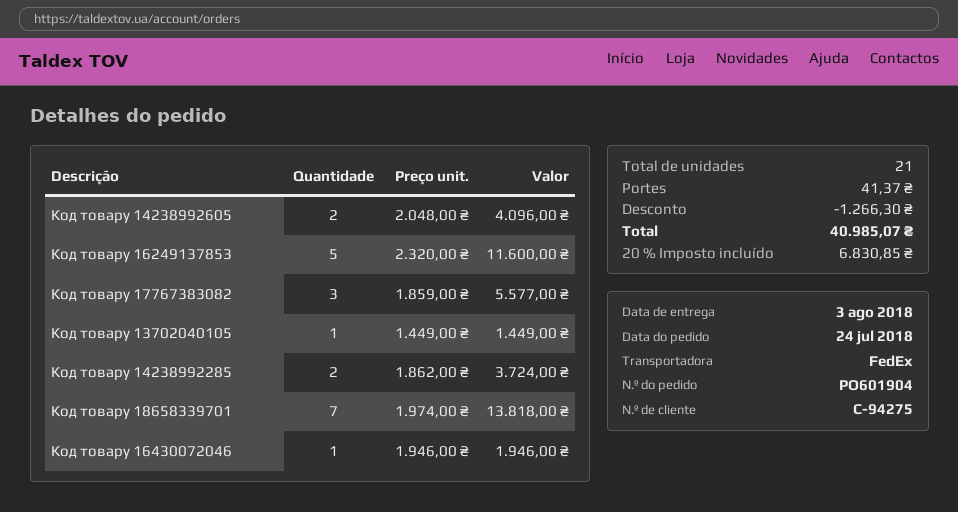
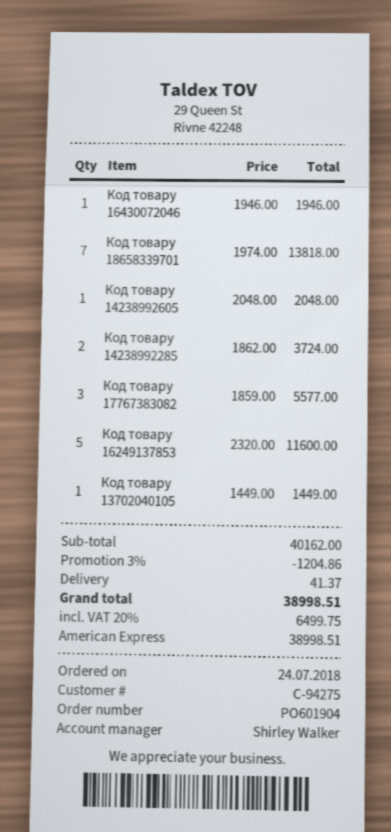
Код товару 14238992605: 2 x 2048.00 = 4096.00 -> 1 x 2048.00 = 2048.00
discount: 1266.30 -> 1204.86
tax: 20% = 6830.85 -> 20% = 6499.75
total: 40985.07 -> 38998.51

